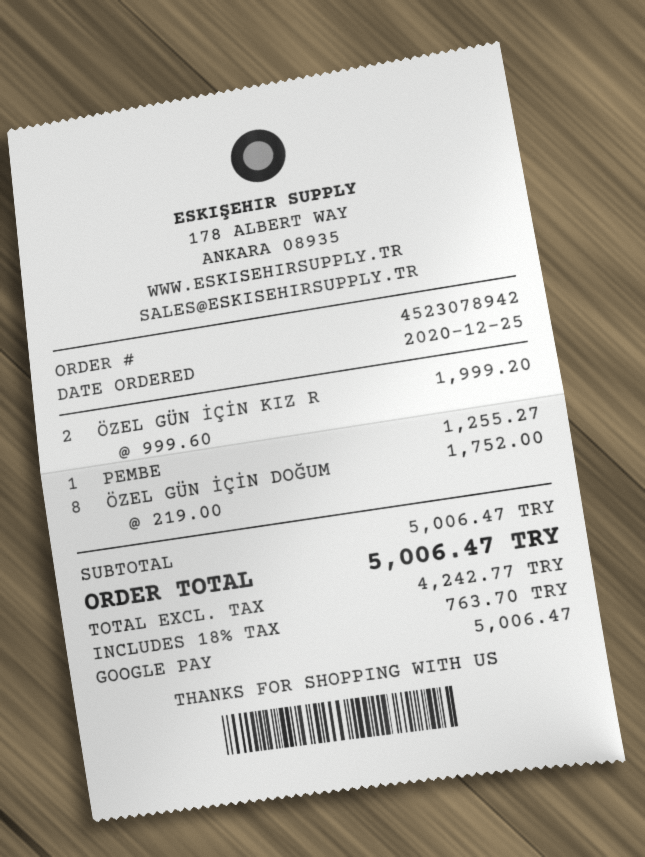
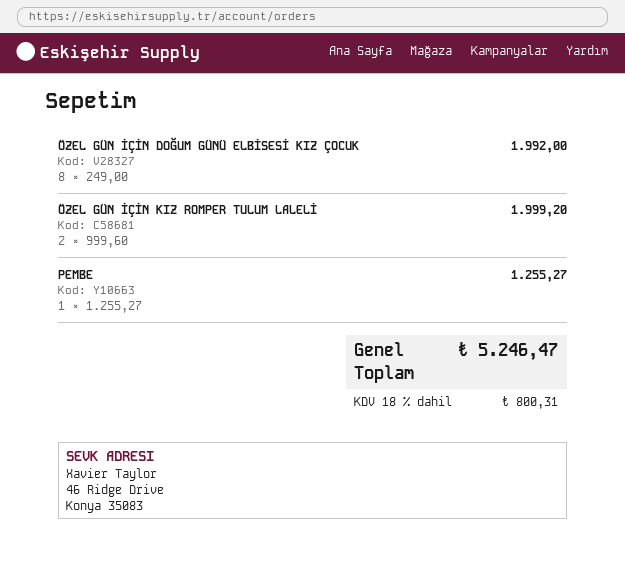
ÖZEL GÜN İÇİN DOĞUM: 8 x 219.00 = 1752.00 -> 8 x 249.00 = 1992.00
tax: 18% = 763.70 -> 18% = 800.31
total: 5006.47 -> 5246.47

